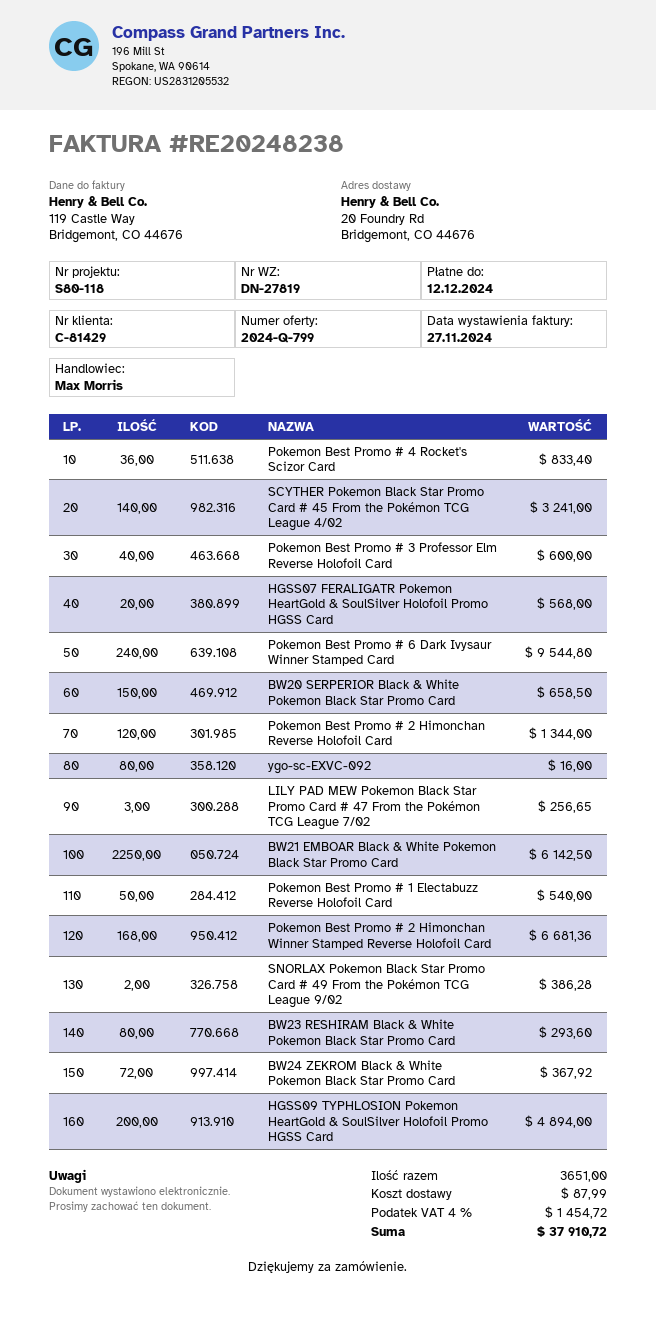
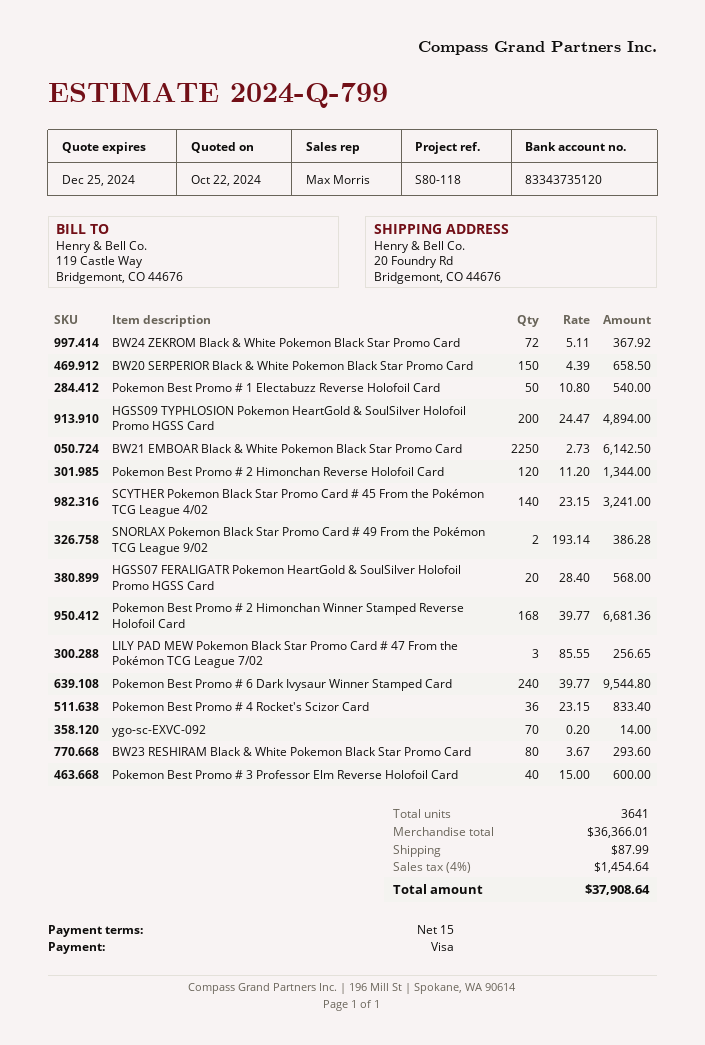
ygo-sc-EXVC-092: 80 for 16.00 -> 70 for 14.00
total quantity: 3651 -> 3641
tax: 4% = 1454.72 -> 4% = 1454.64
total: 37910.72 -> 37908.64

